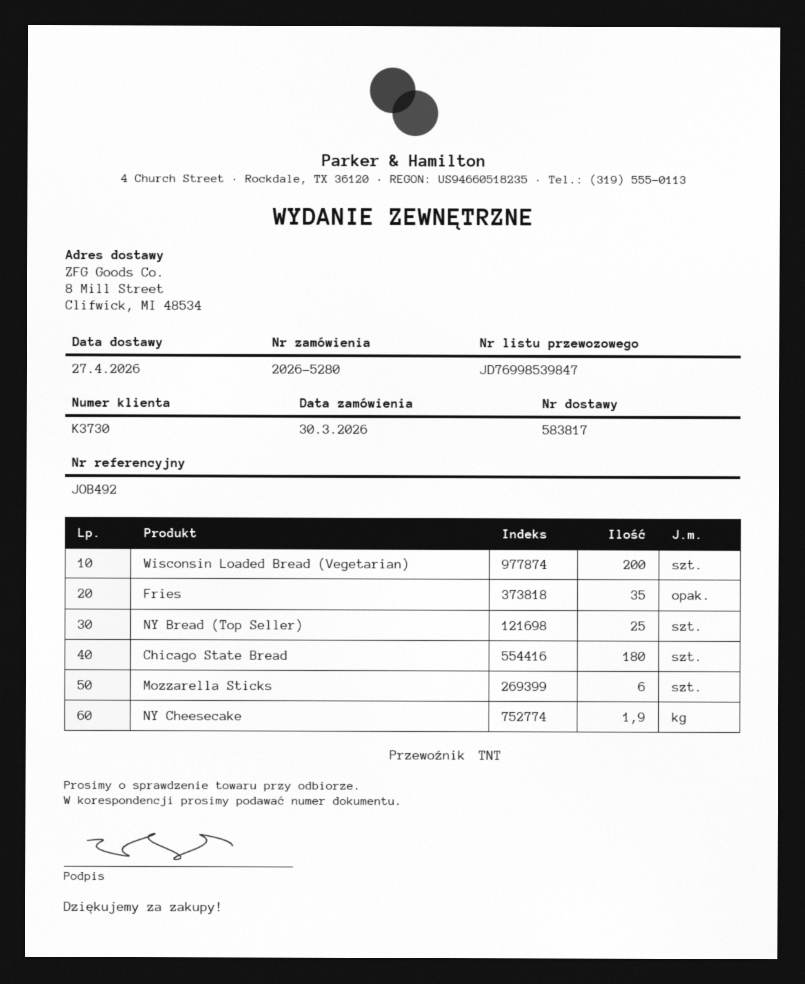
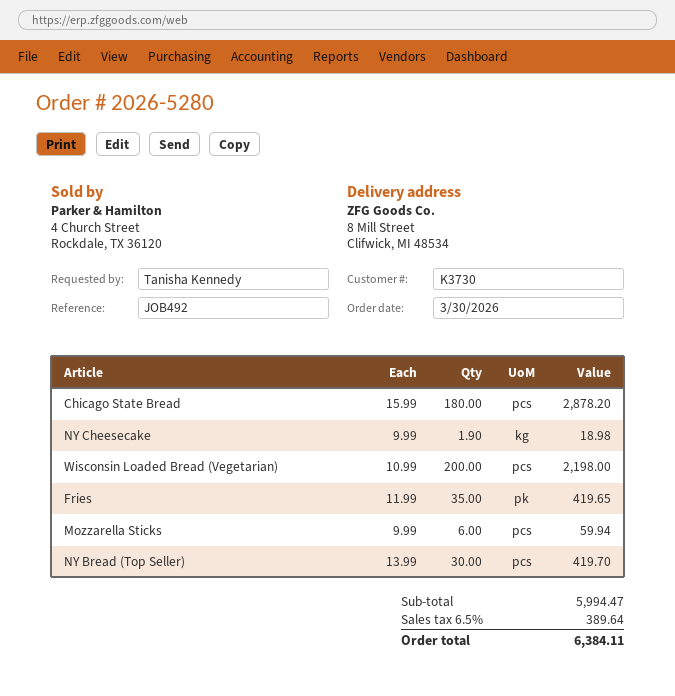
NY Bread (Top Seller): 25 -> 30

